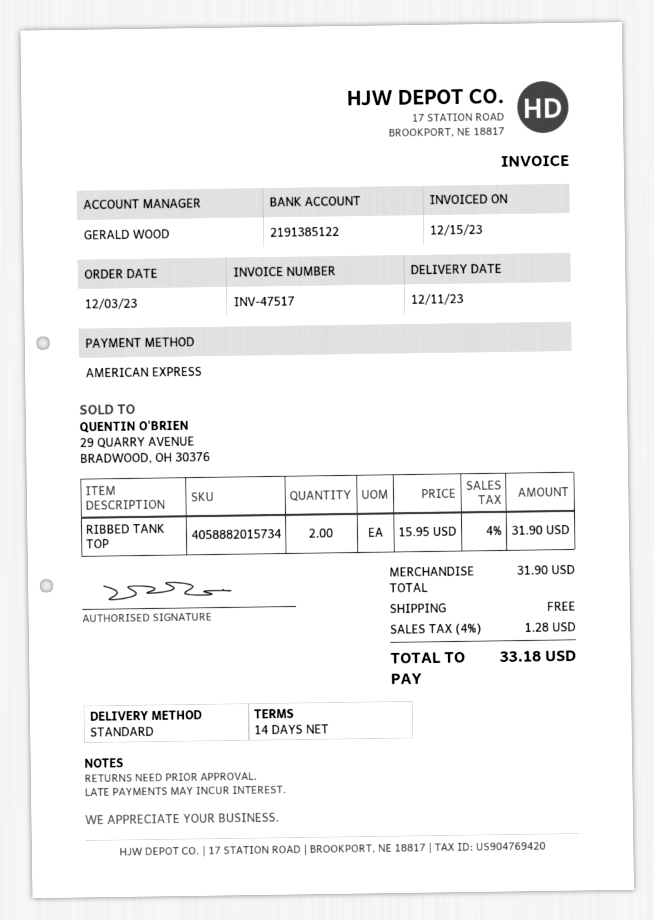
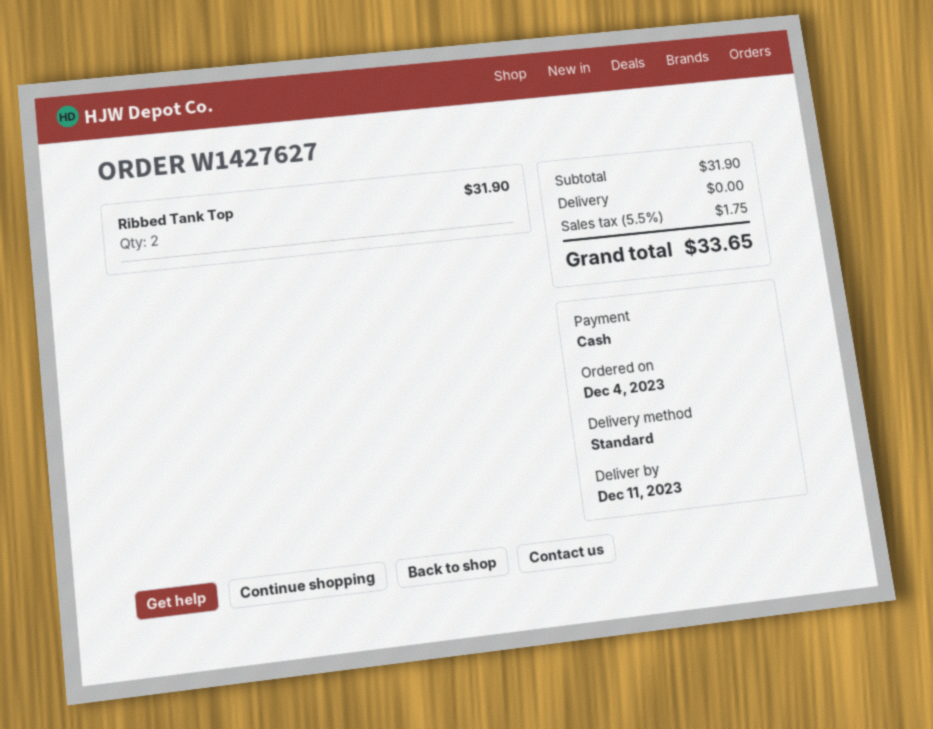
order date: 2023-12-03 -> 2023-12-04
payment method: American Express -> cash
tax: 4% = 1.28 -> 5.5% = 1.75
total: 33.18 -> 33.65

